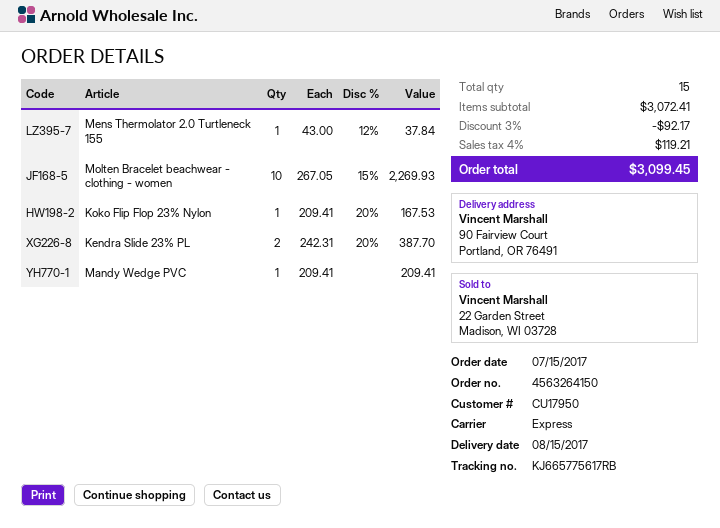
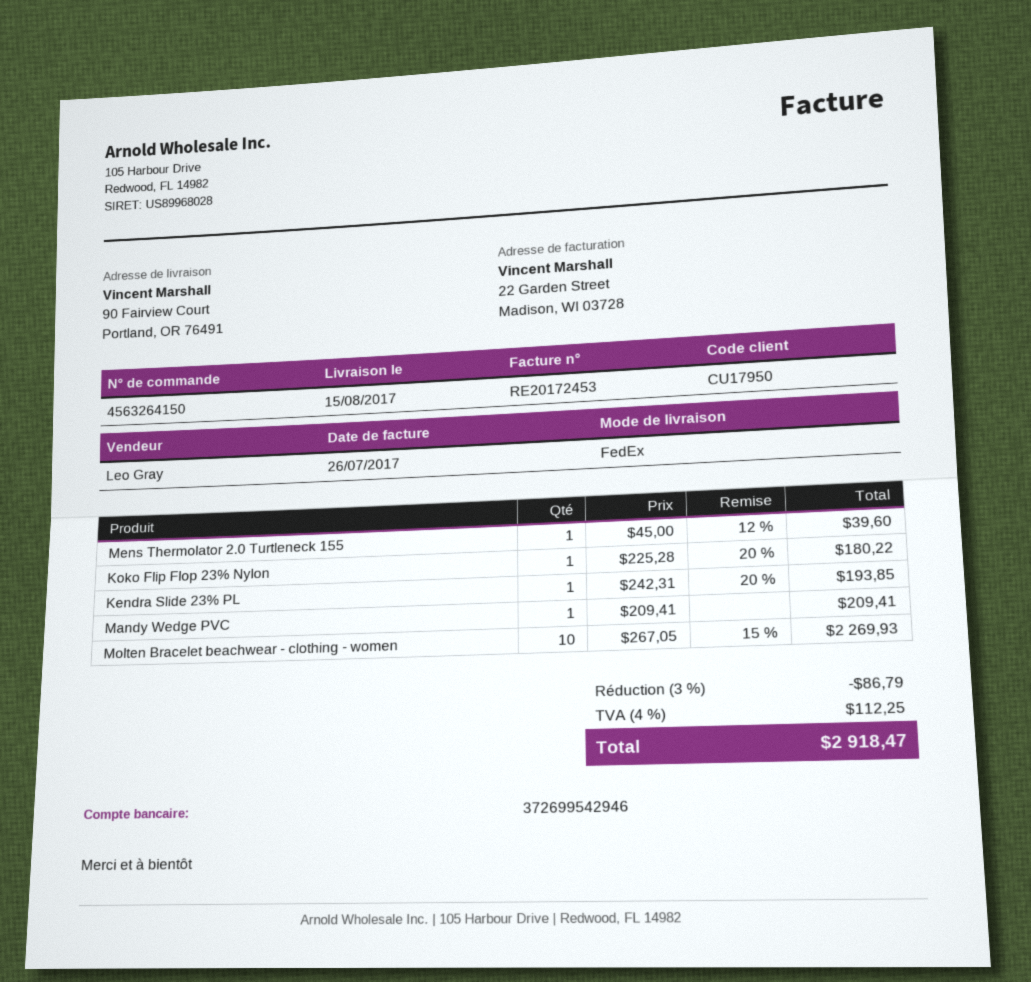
shipping method: express -> FedEx
Mens Thermolator 2.0 Turtleneck 155: 1 x 43.00 - 12% = 37.84 -> 1 x 45.00 - 12% = 39.60
Koko Flip Flop 23% Nylon: 1 x 209.41 - 20% = 167.53 -> 1 x 225.28 - 20% = 180.22
Kendra Slide 23% PL: 2 x 242.31 - 20% = 387.70 -> 1 x 242.31 - 20% = 193.85
discount: 3% = 92.17 -> 3% = 86.79
tax: 4% = 119.21 -> 4% = 112.25
total: 3099.45 -> 2918.47

